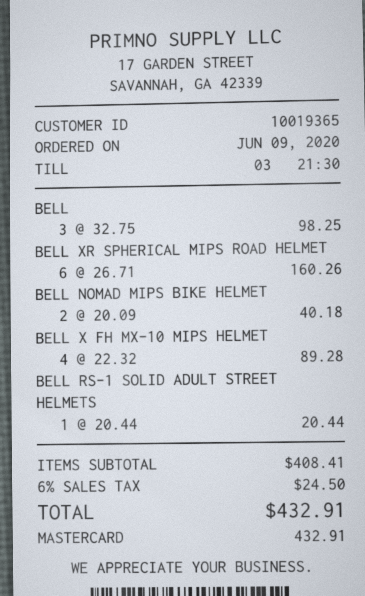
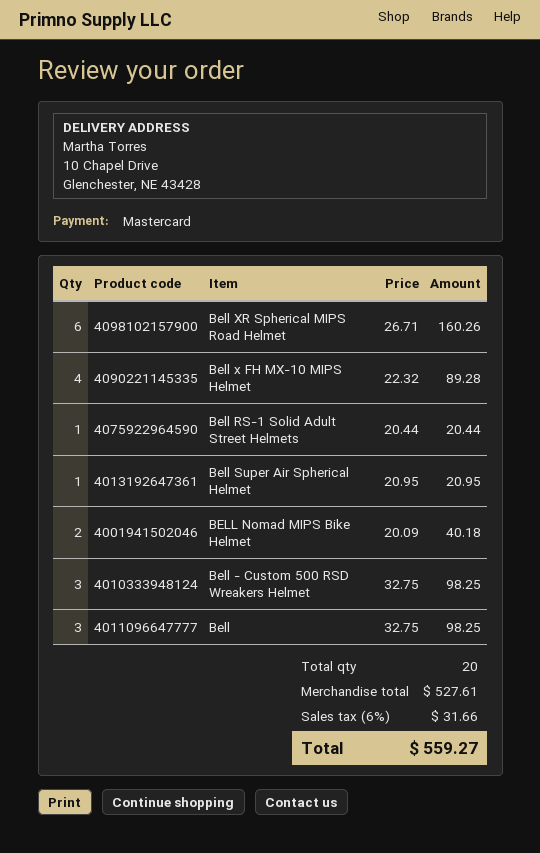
Bell Super Air Spherical Helmet: none -> 1 x 20.95 = 20.95
Bell - Custom 500 RSD Wreakers Helmet: none -> 3 x 32.75 = 98.25
subtotal: 408.41 -> 527.61
tax: 6% = 24.50 -> 6% = 31.66
total: 432.91 -> 559.27

